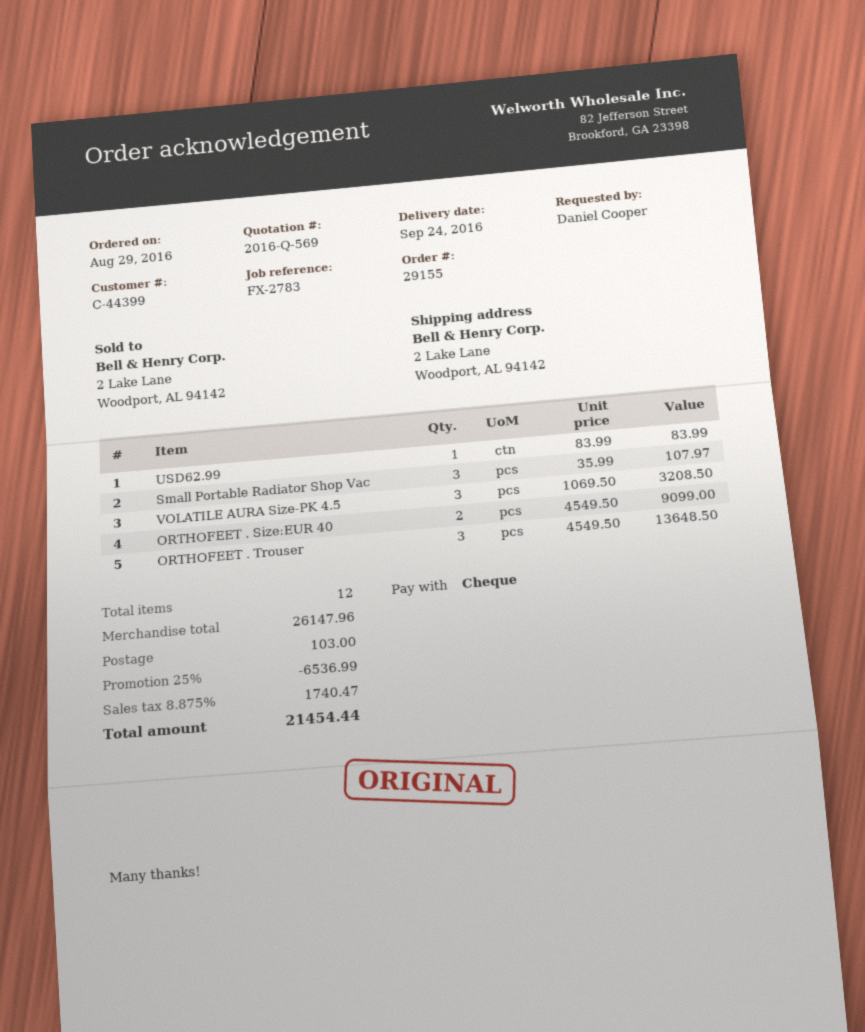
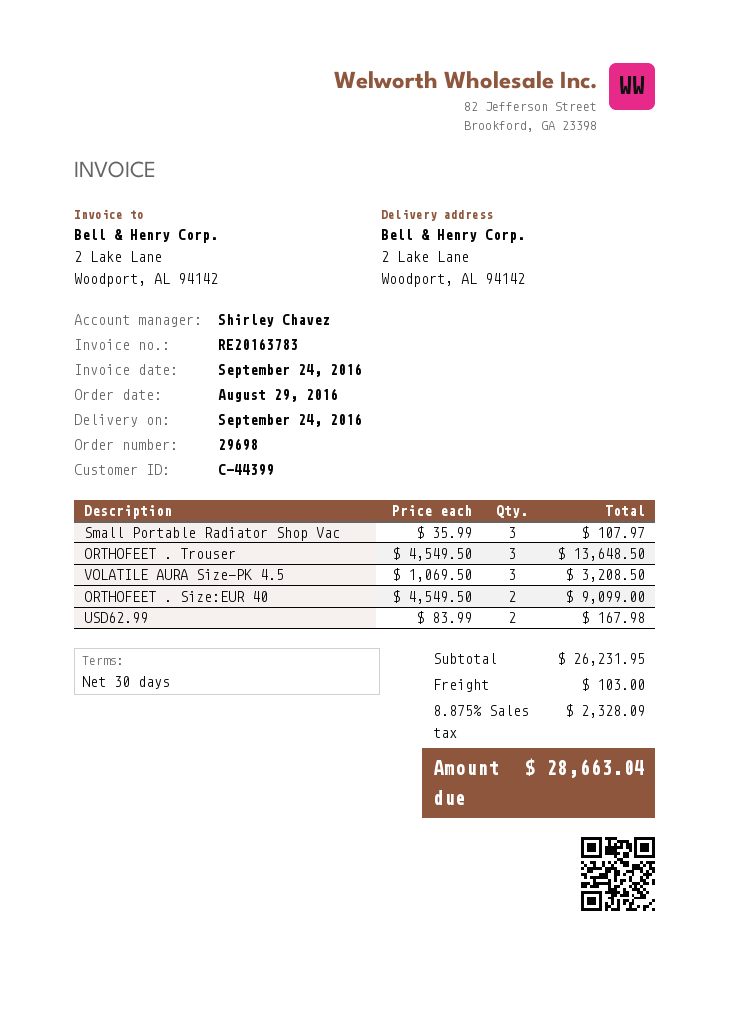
order number: 29155 -> 29698
USD62.99: 1 x 83.99 = 83.99 -> 2 x 83.99 = 167.98
subtotal: 26147.96 -> 26231.95
discount: 25% = 6536.99 -> none
tax: 8.875% = 1740.47 -> 8.875% = 2328.09
total: 21454.44 -> 28663.04

